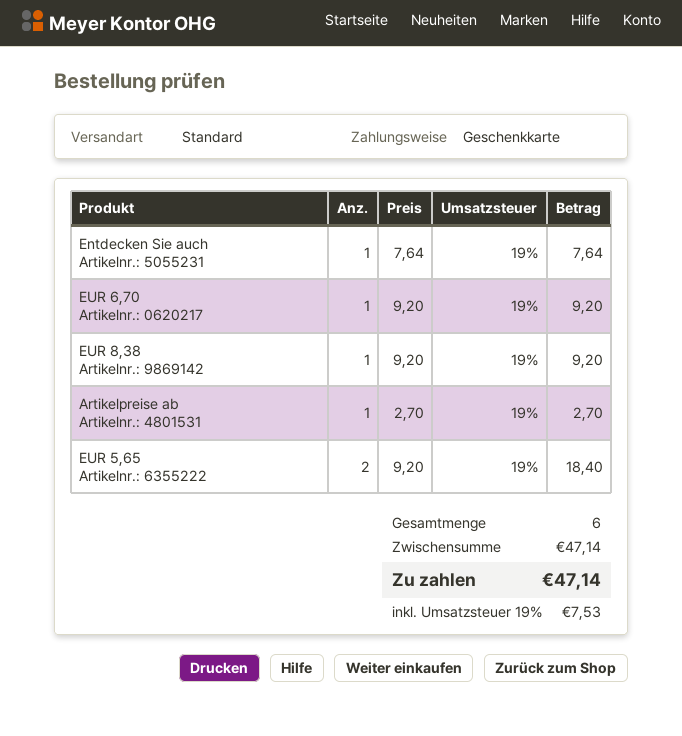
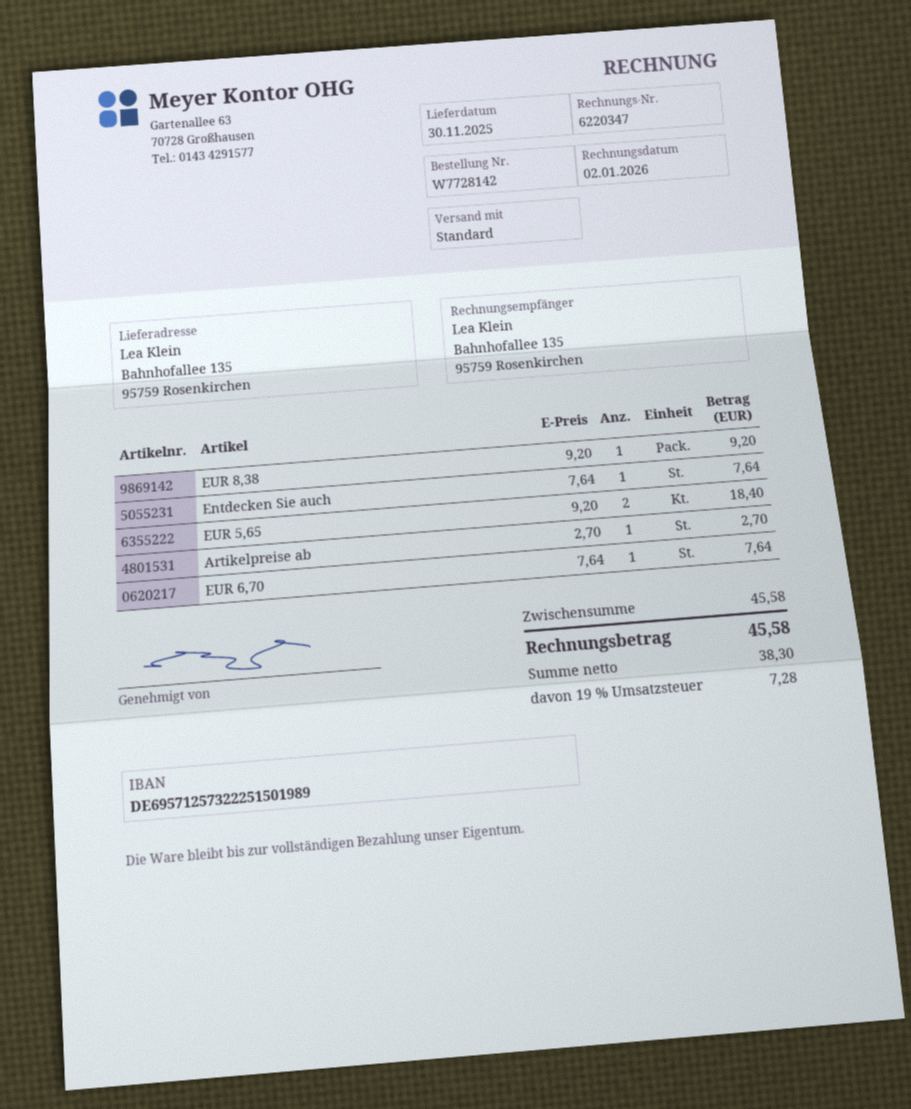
EUR 6,70: 1 x 9.20 = 9.20 -> 1 x 7.64 = 7.64
subtotal: 47.14 -> 45.58
tax: 19% = 7.53 -> 19% = 7.28
total: 47.14 -> 45.58

